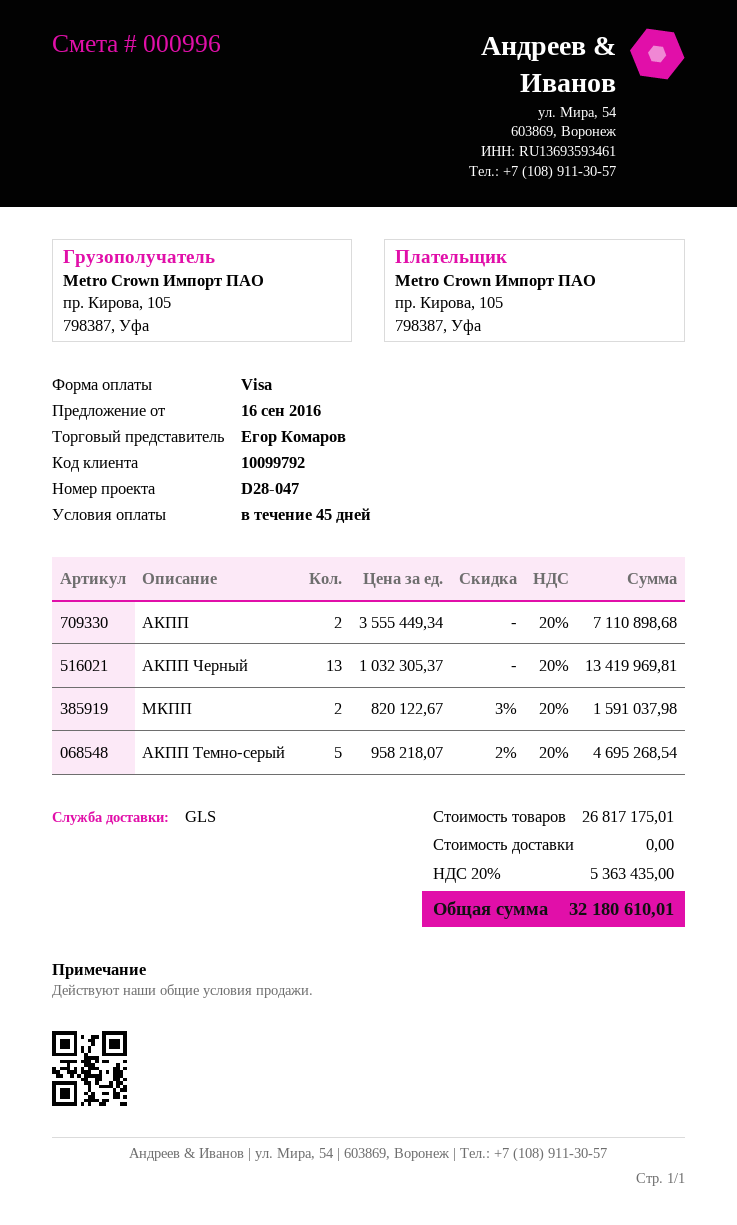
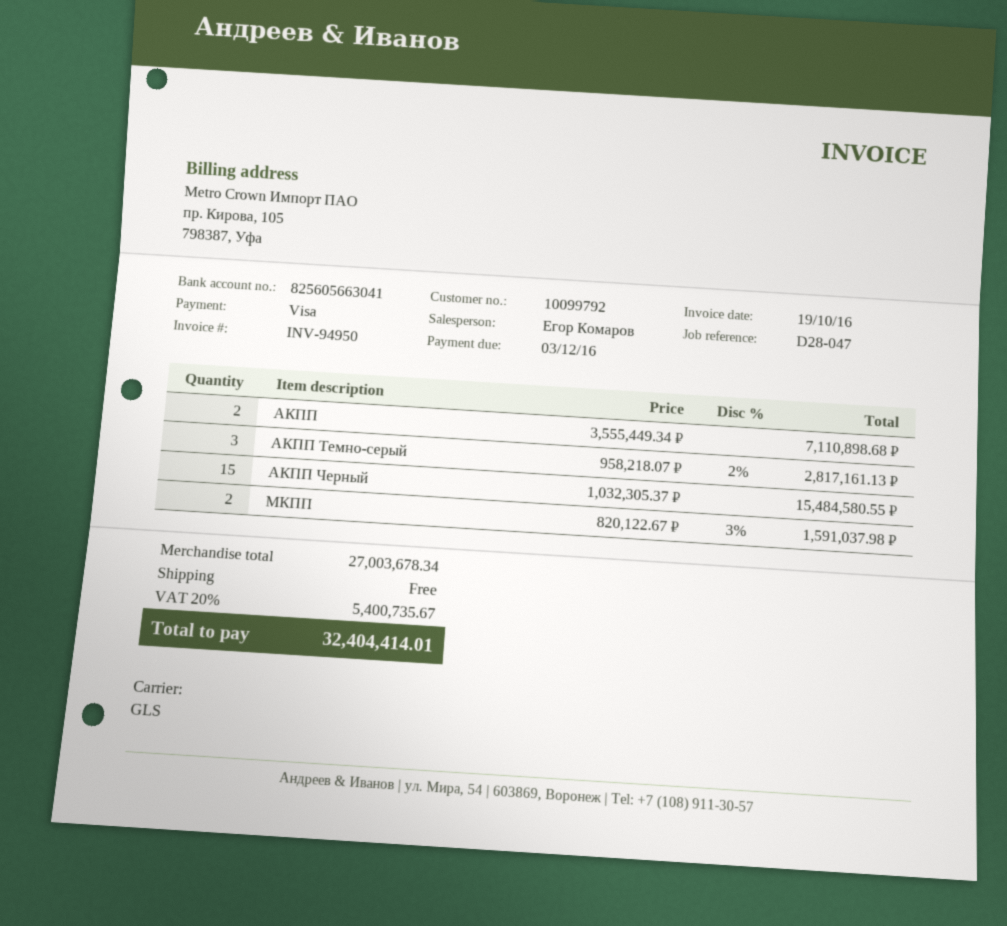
АКПП Черный: 13 x 1032305.37 = 13419969.81 -> 15 x 1032305.37 = 15484580.55
АКПП Темно-серый: 5 x 958218.07 - 2% = 4695268.54 -> 3 x 958218.07 - 2% = 2817161.13
subtotal: 26817175.01 -> 27003678.34
tax: 20% = 5363435.00 -> 20% = 5400735.67
total: 32180610.01 -> 32404414.01

